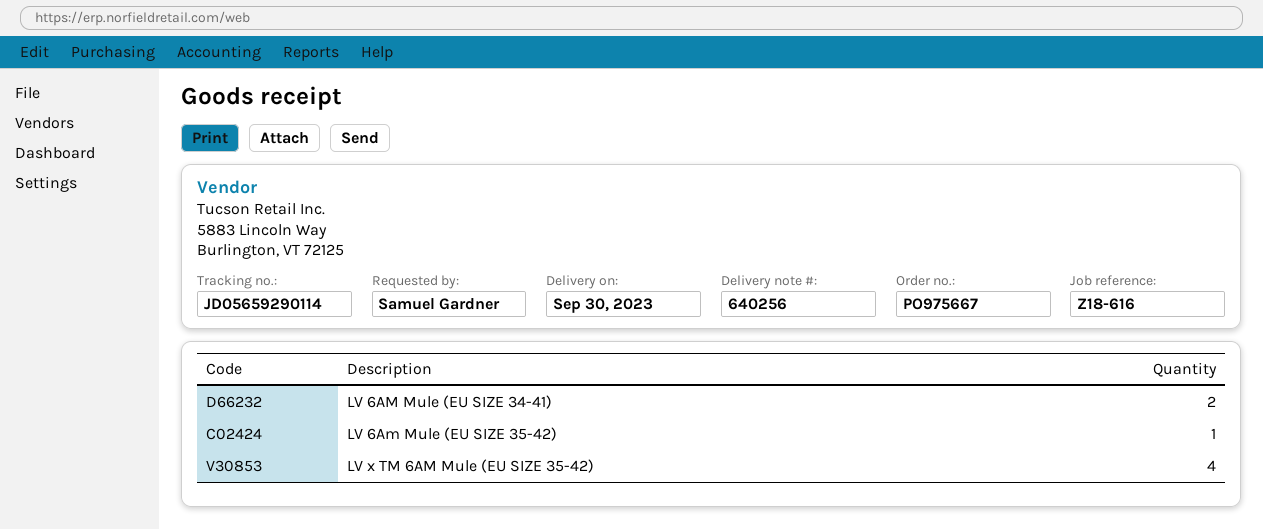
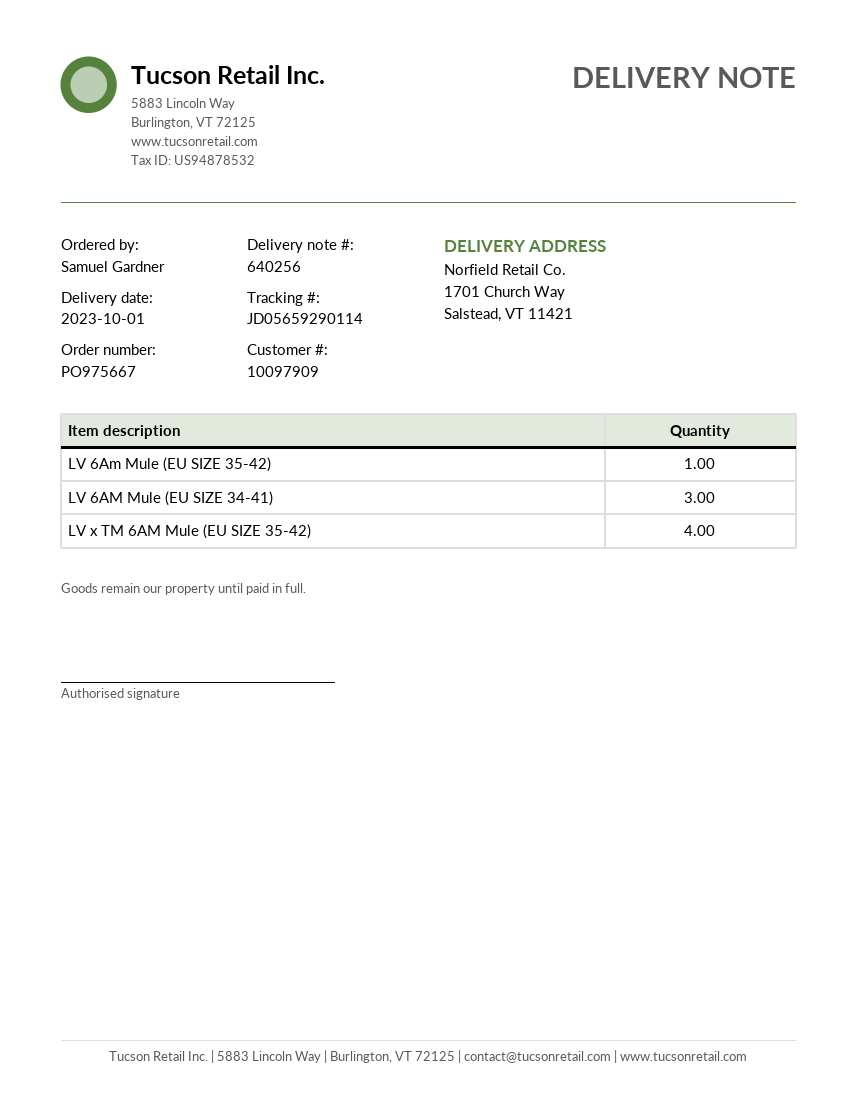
delivery date: 2023-09-30 -> 2023-10-01
LV 6AM Mule (EU SIZE 34-41): 2 -> 3

